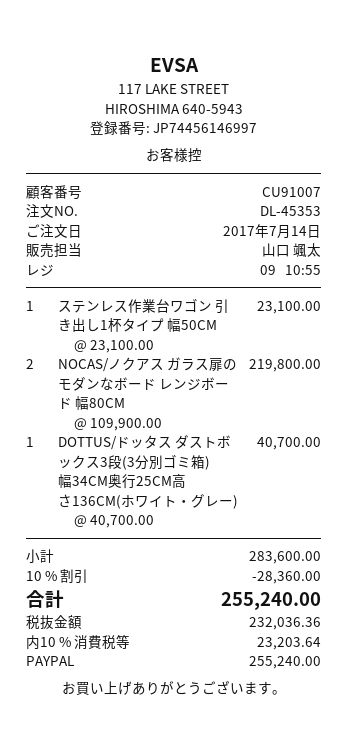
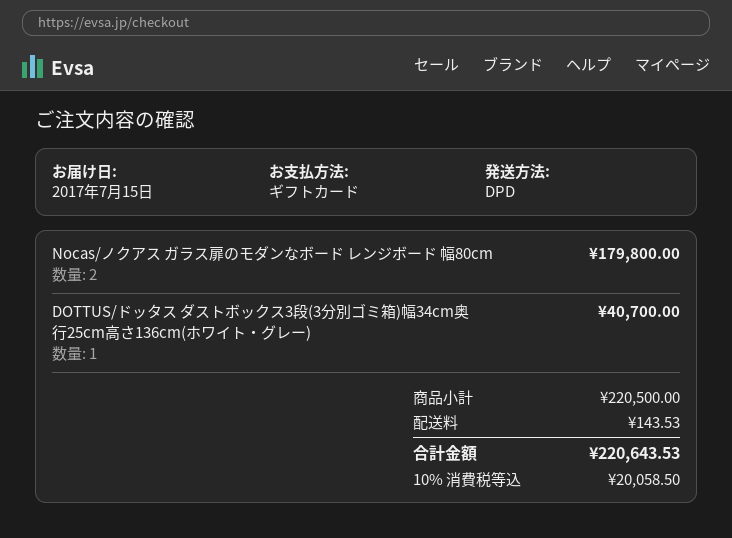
payment method: PayPal -> gift card
ステンレス作業台ワゴン 引き出し1杯タイプ 幅50CM: 1 for 23100.00 -> none
NOCAS/ノクアス ガラス扉のモダンなボード レンジボード 幅80CM: 2 for 219800.00 -> 2 for 179800.00
subtotal: 283600.00 -> 220500.00
discount: 10% = 28360.00 -> none
shipping: none -> 143.53
tax: 10% = 23203.64 -> 10% = 20058.50
total: 255240.00 -> 220643.53

